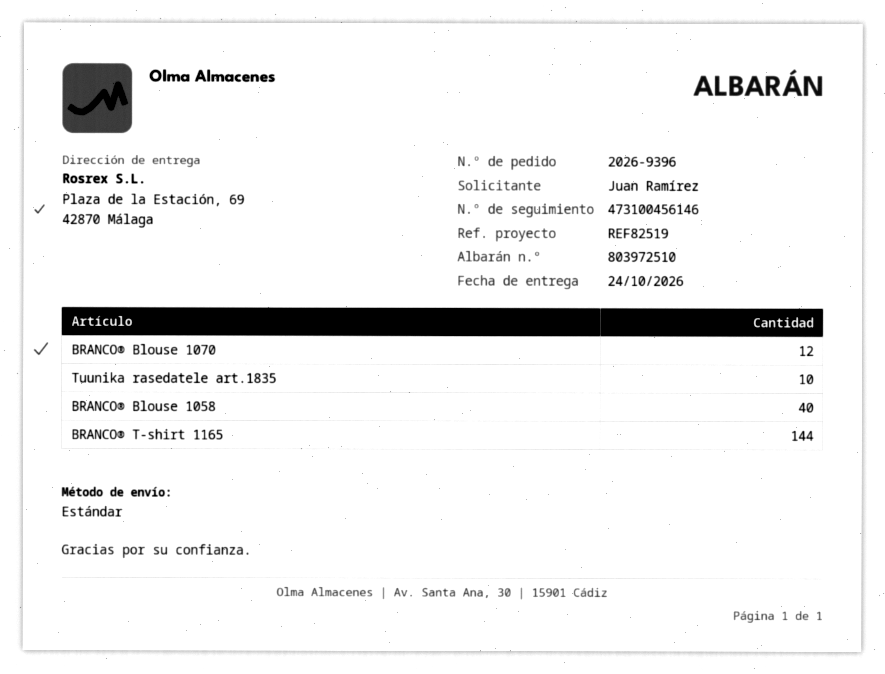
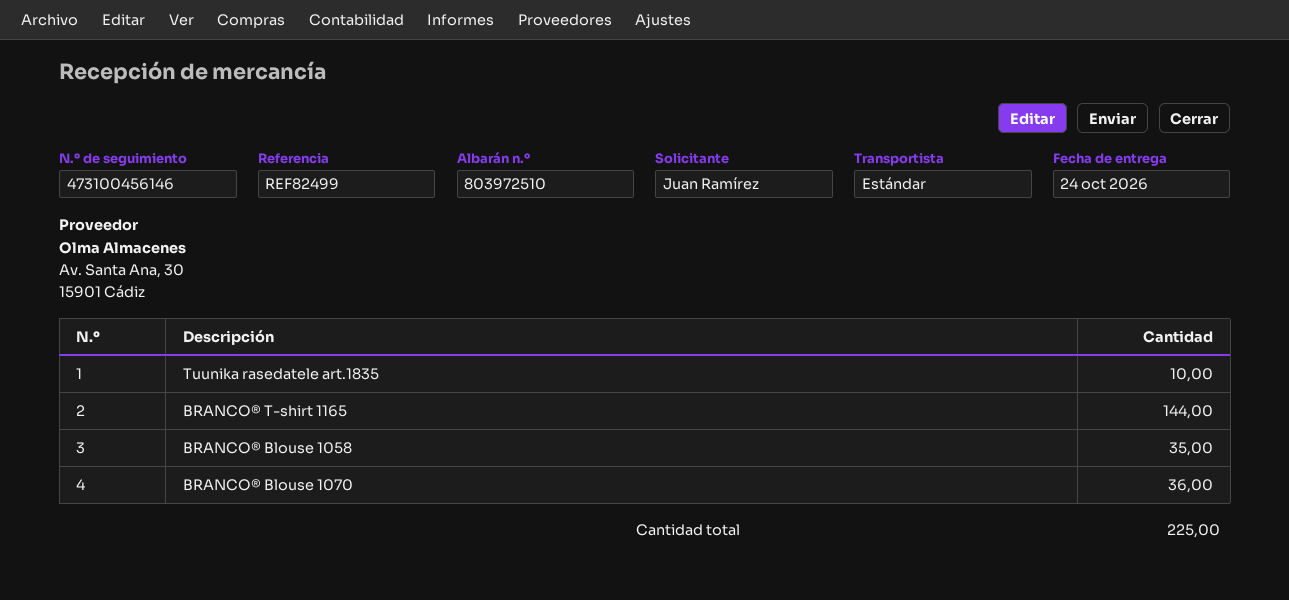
reference: REF82519 -> REF82499
BRANCO® Blouse 1070: 12 -> 36
BRANCO® Blouse 1058: 40 -> 35

